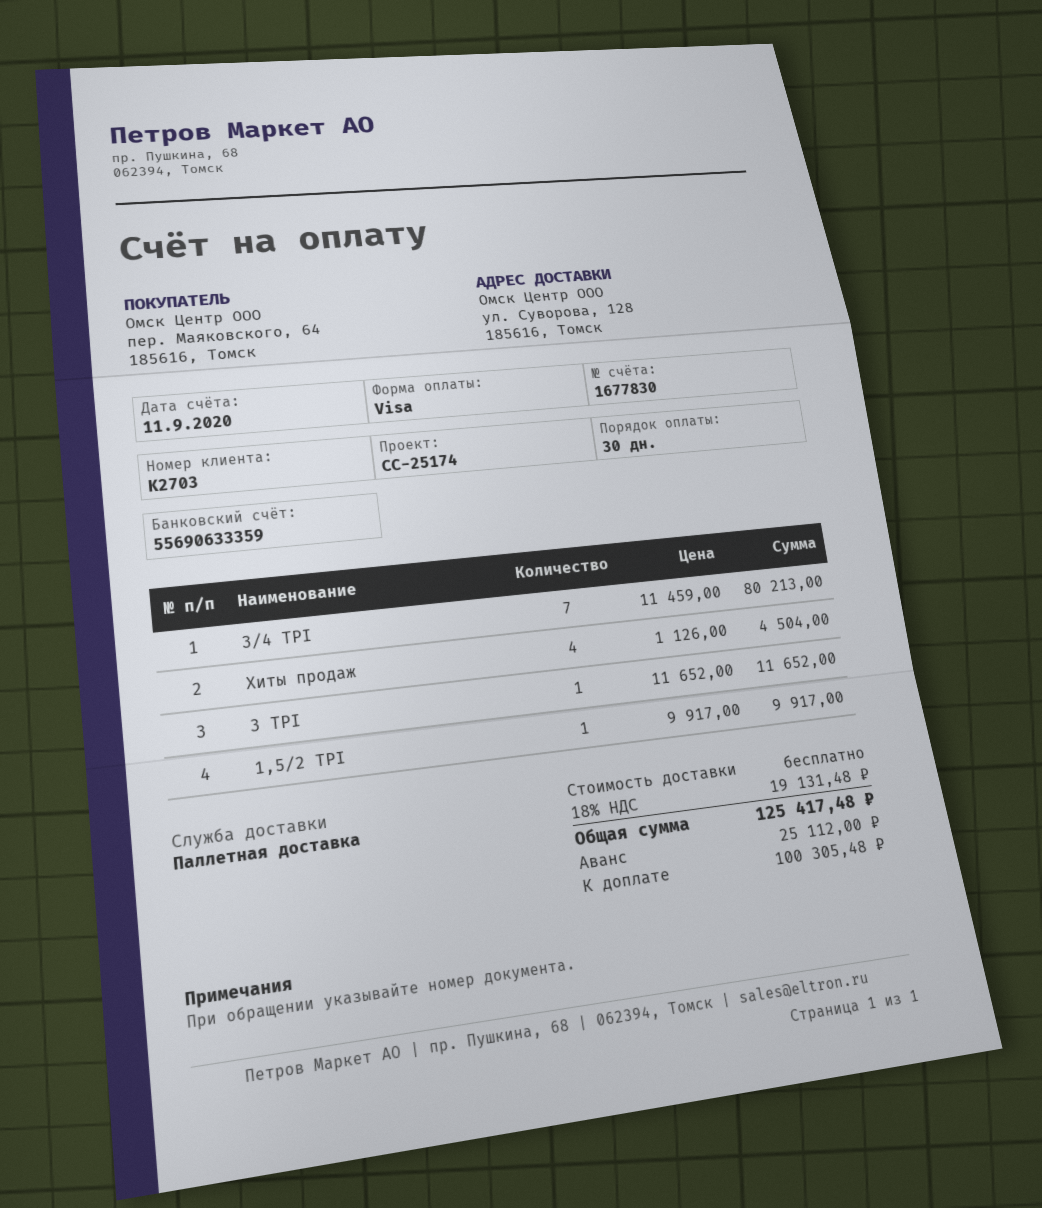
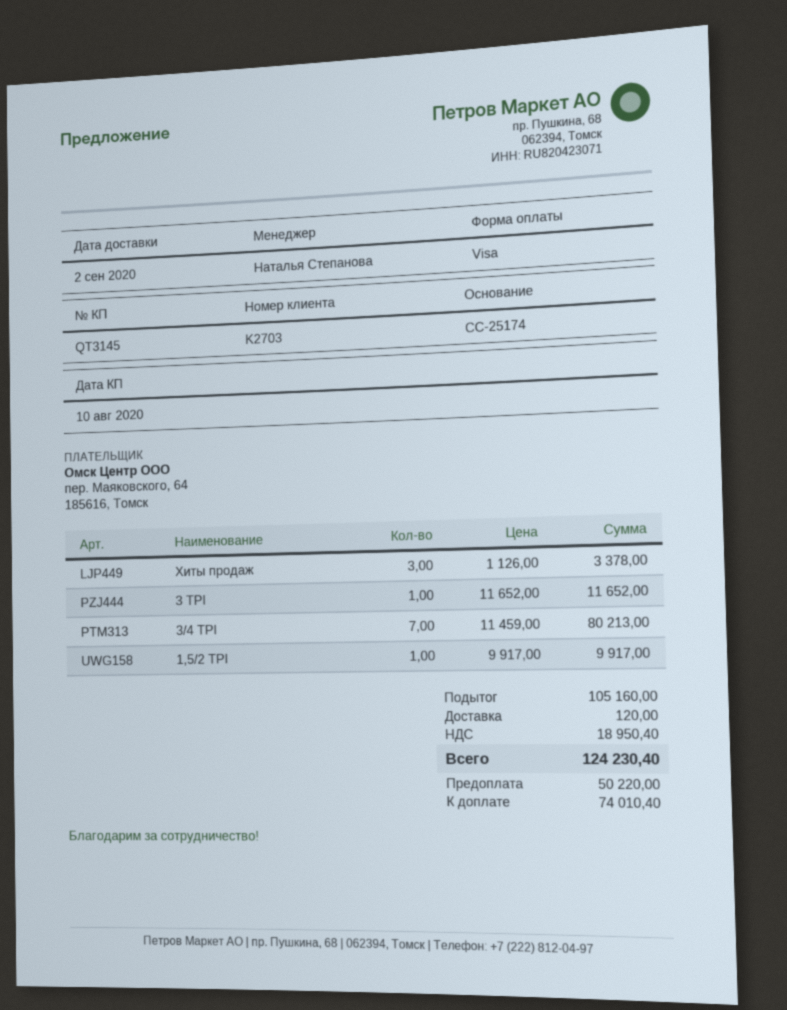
Хиты продаж: 4 x 1126.00 = 4504.00 -> 3 x 1126.00 = 3378.00
shipping: 0.00 -> 120.00
tax: 19131.48 -> 18950.40
total: 125417.48 -> 124230.40
deposit: 25112.00 -> 50220.00
balance: 100305.48 -> 74010.40

